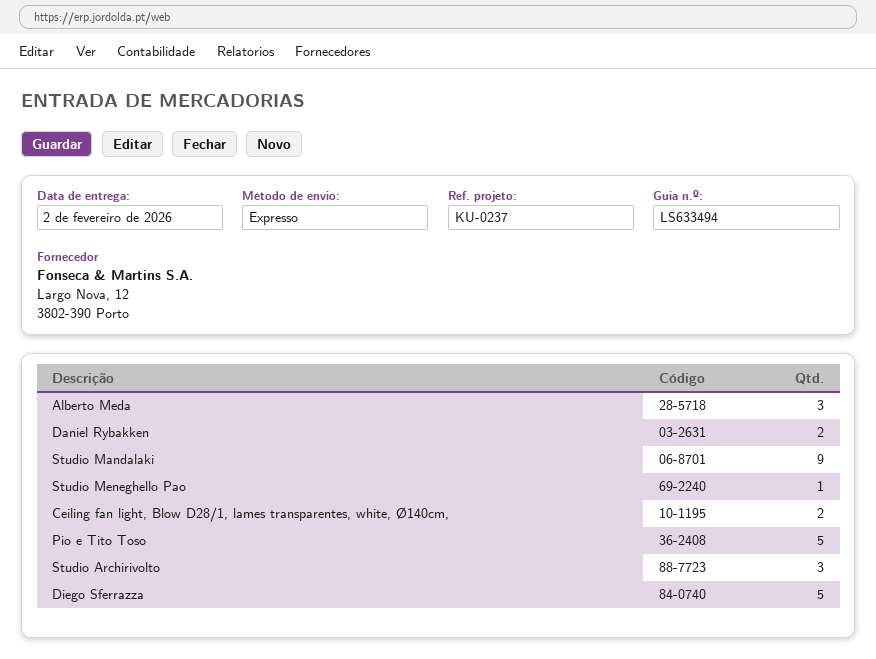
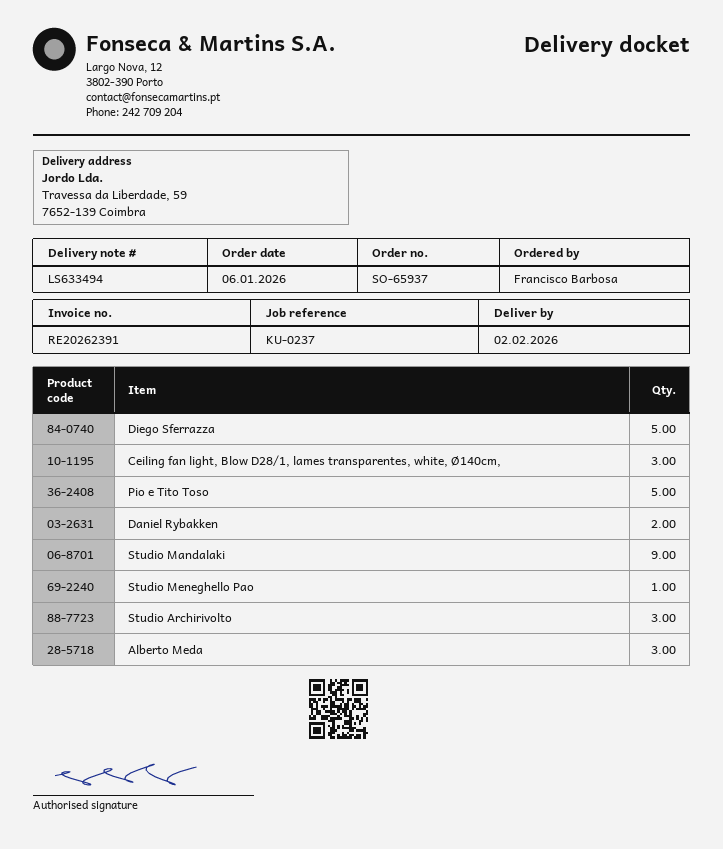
Ceiling fan light, Blow D28/1, lames transparentes, white, Ø140cm,: 2 -> 3

